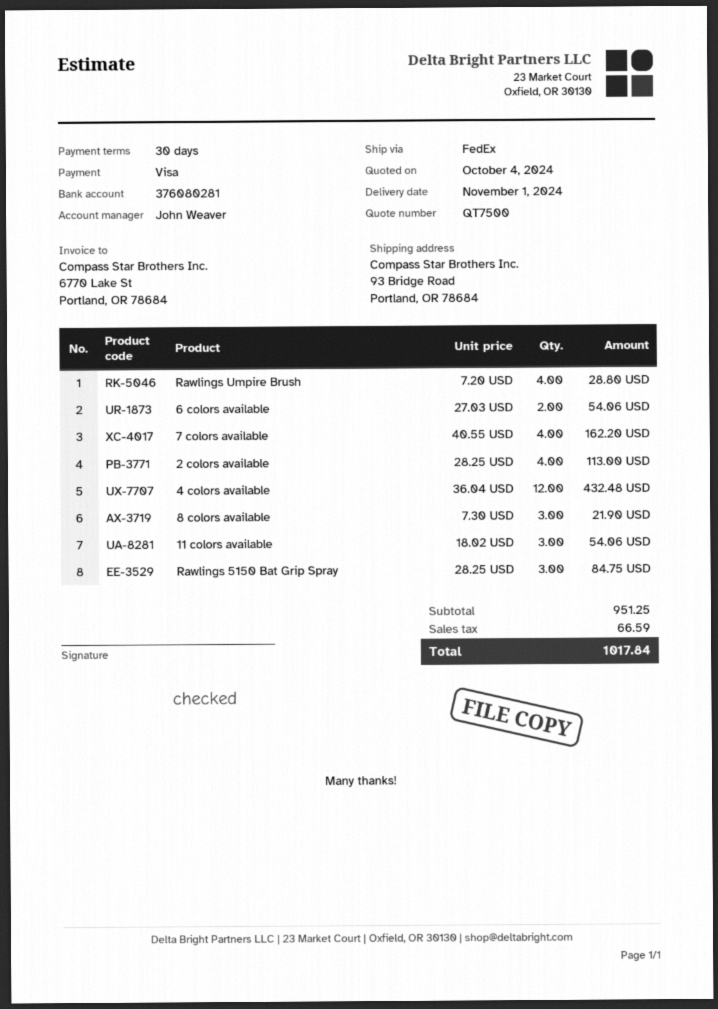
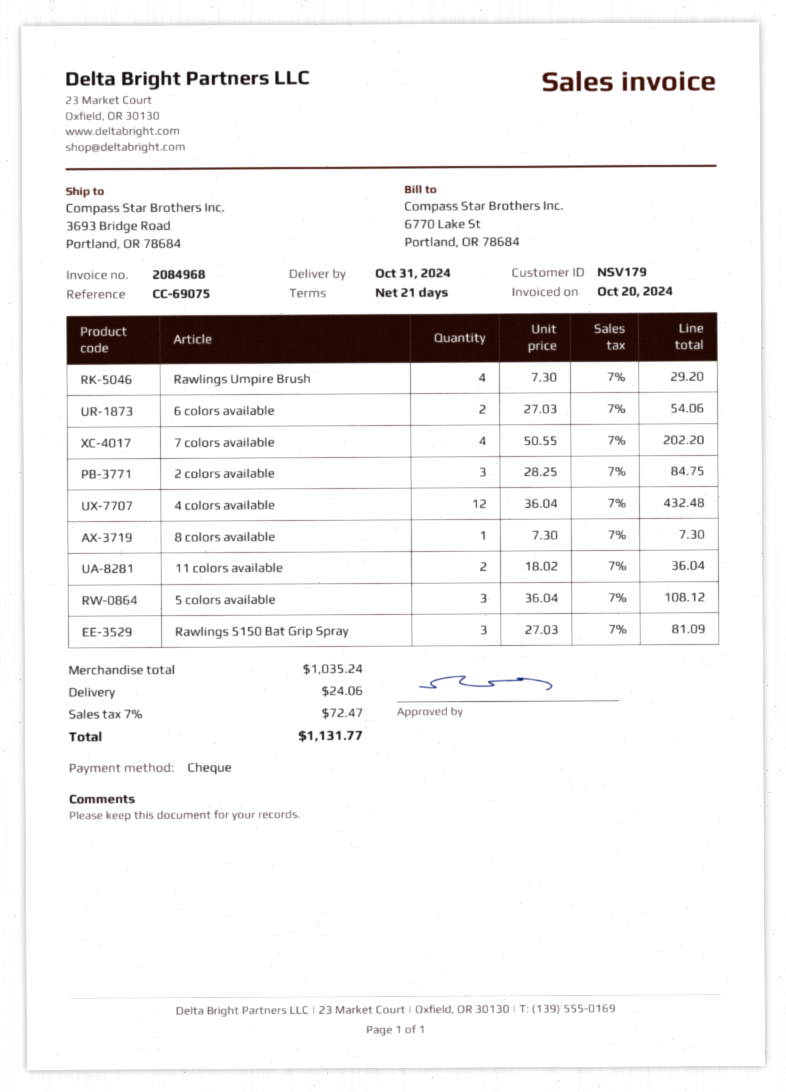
delivery date: 2024-11-01 -> 2024-10-31
payment terms: 30 days -> 21 days
payment method: Visa -> cheque
ship to: 93 Bridge Road, Portland, OR 78684 -> 3693 Bridge Road, Portland, OR 78684
Rawlings Umpire Brush: 4 x 7.20 = 28.80 -> 4 x 7.30 = 29.20
7 colors available: 4 x 40.55 = 162.20 -> 4 x 50.55 = 202.20
2 colors available: 4 x 28.25 = 113.00 -> 3 x 28.25 = 84.75
8 colors available: 3 x 7.30 = 21.90 -> 1 x 7.30 = 7.30
11 colors available: 3 x 18.02 = 54.06 -> 2 x 18.02 = 36.04
Rawlings 5150 Bat Grip Spray: 3 x 28.25 = 84.75 -> 3 x 27.03 = 81.09
5 colors available: none -> 3 x 36.04 = 108.12
subtotal: 951.25 -> 1035.24
shipping: none -> 24.06
tax: 66.59 -> 72.47
total: 1017.84 -> 1131.77

